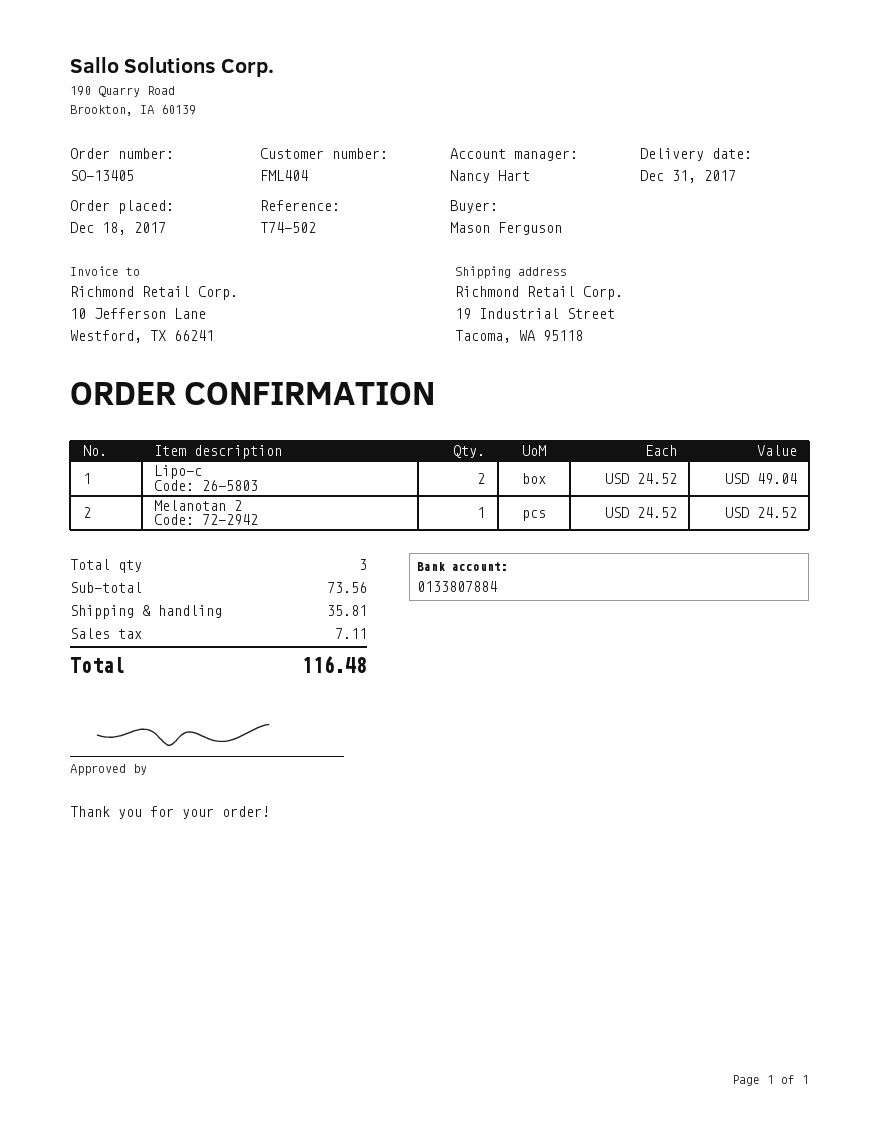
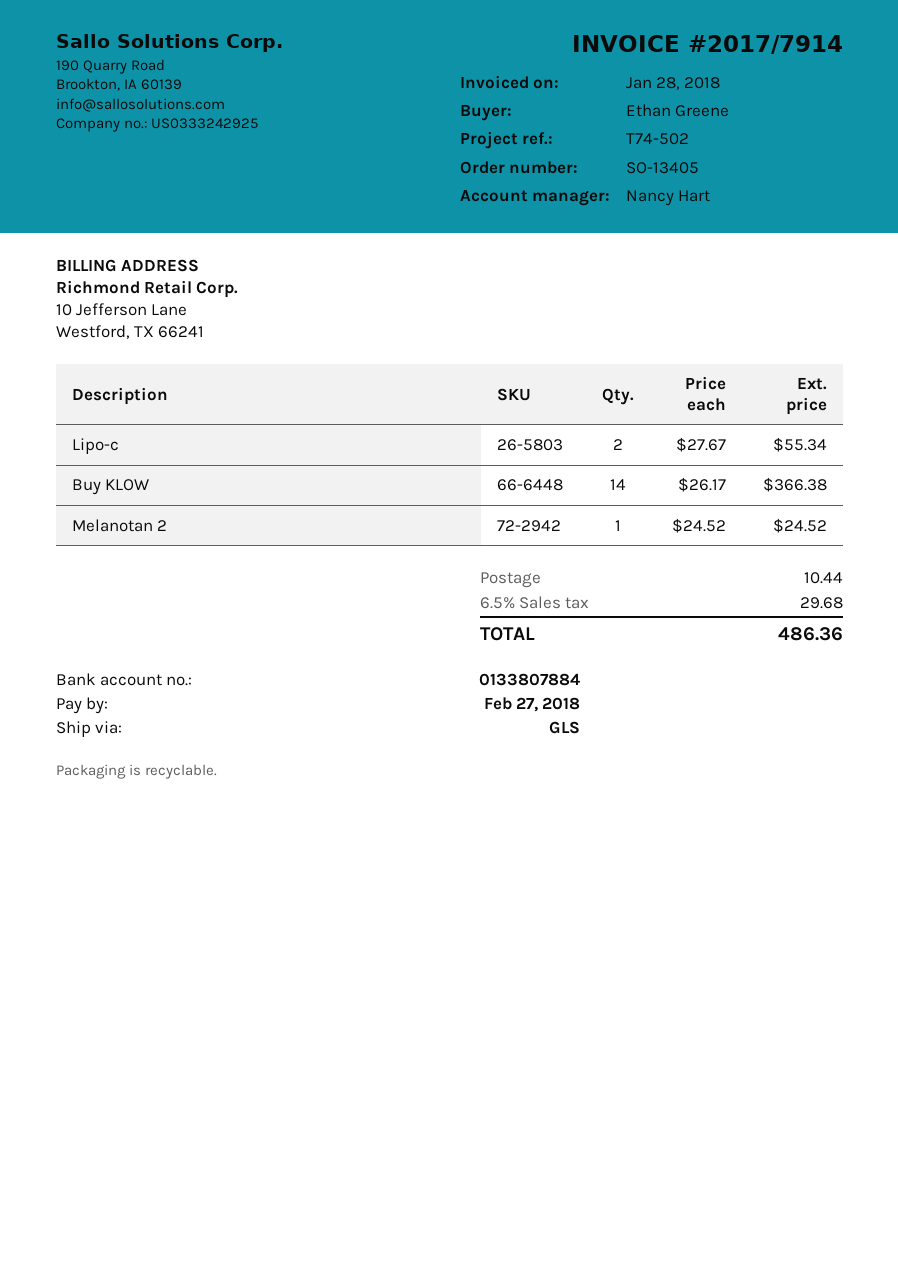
ordered by: Mason Ferguson -> Ethan Greene
Lipo-c: 2 x 24.52 = 49.04 -> 2 x 27.67 = 55.34
Buy KLOW: none -> 14 x 26.17 = 366.38
shipping: 35.81 -> 10.44
tax: 7.11 -> 29.68
total: 116.48 -> 486.36

